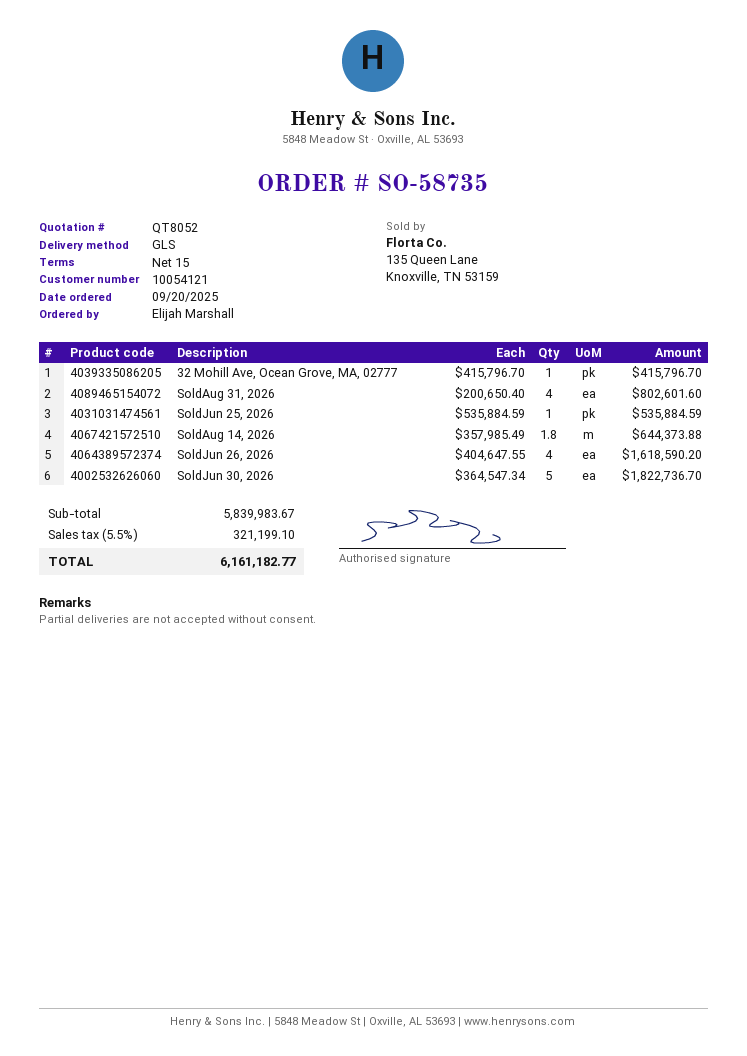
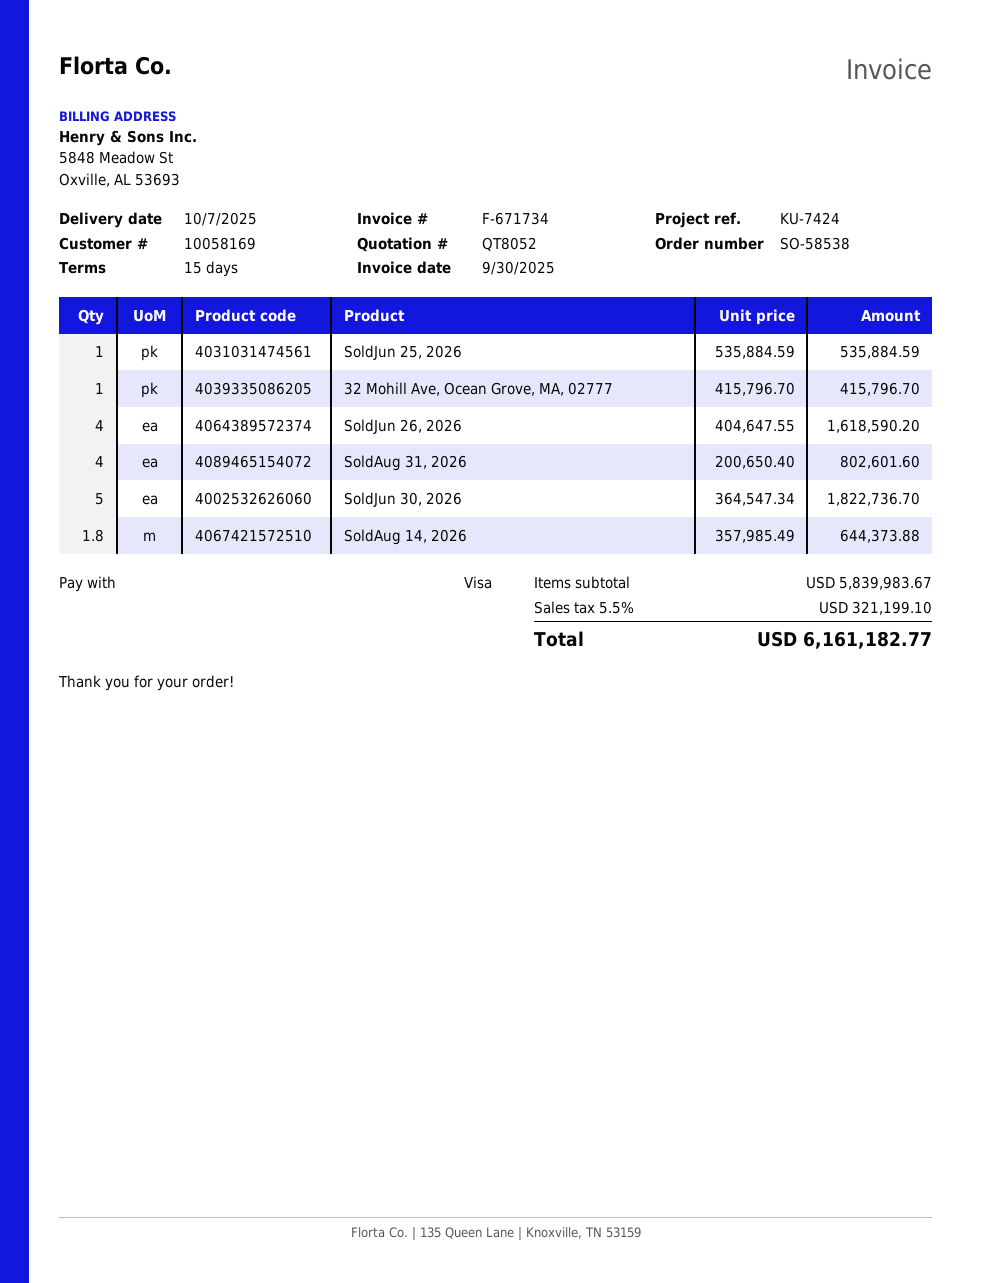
order number: SO-58735 -> SO-58538
customer number: 10054121 -> 10058169

